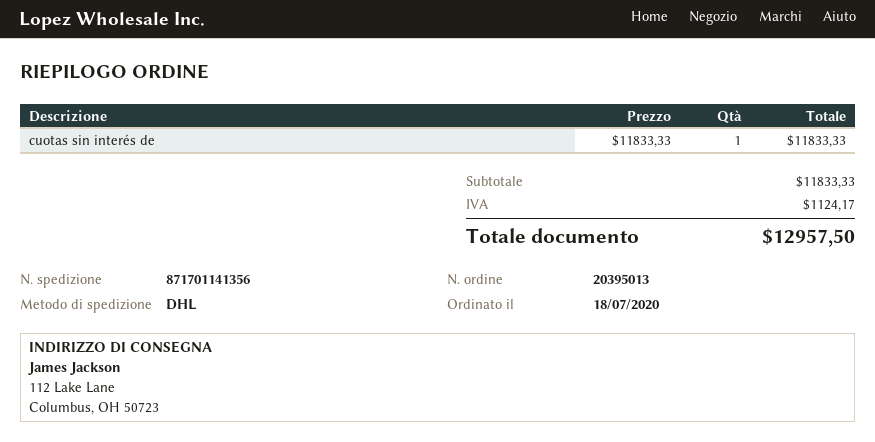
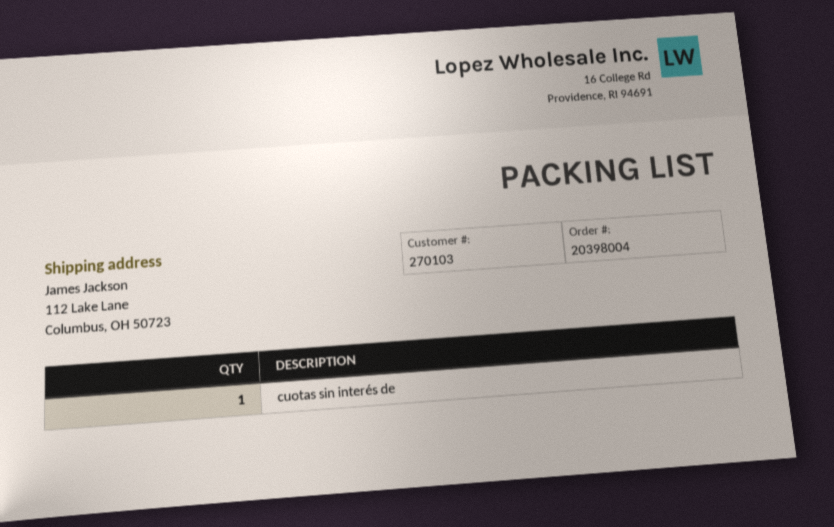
order number: 20395013 -> 20398004

